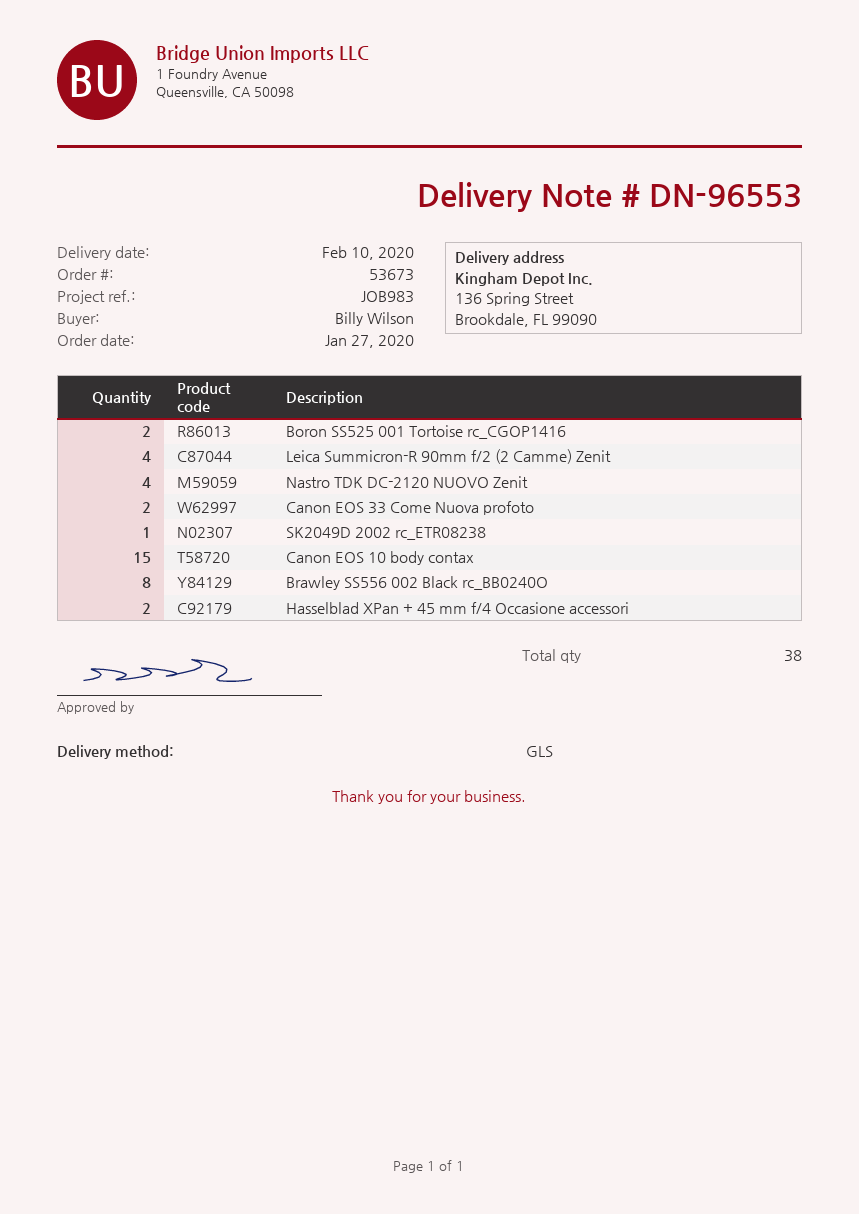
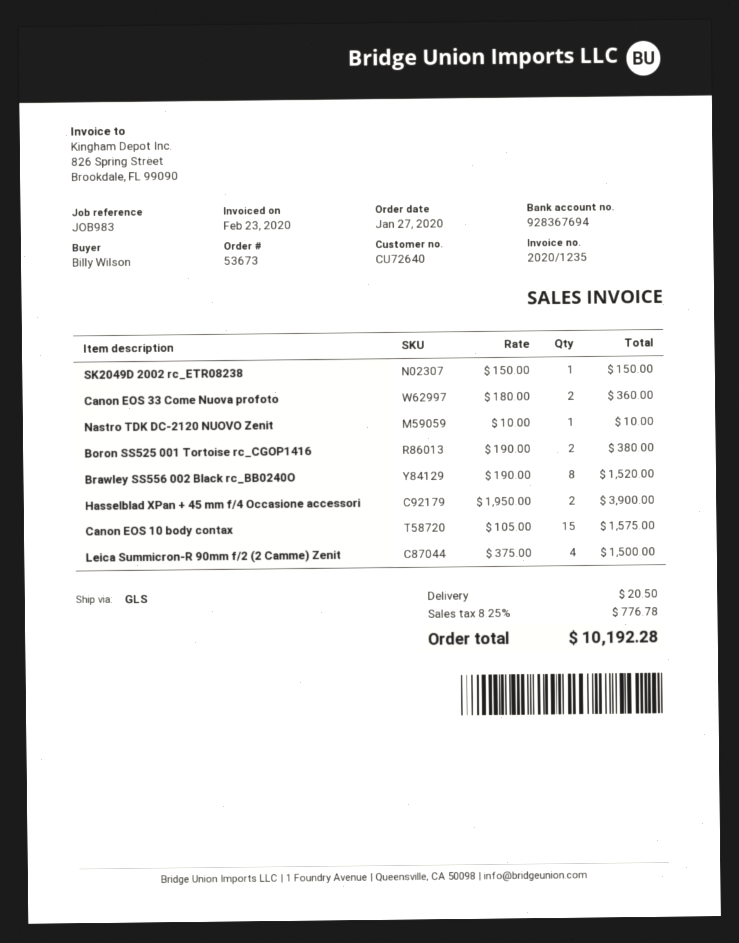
Nastro TDK DC-2120 NUOVO Zenit: 4 -> 1

